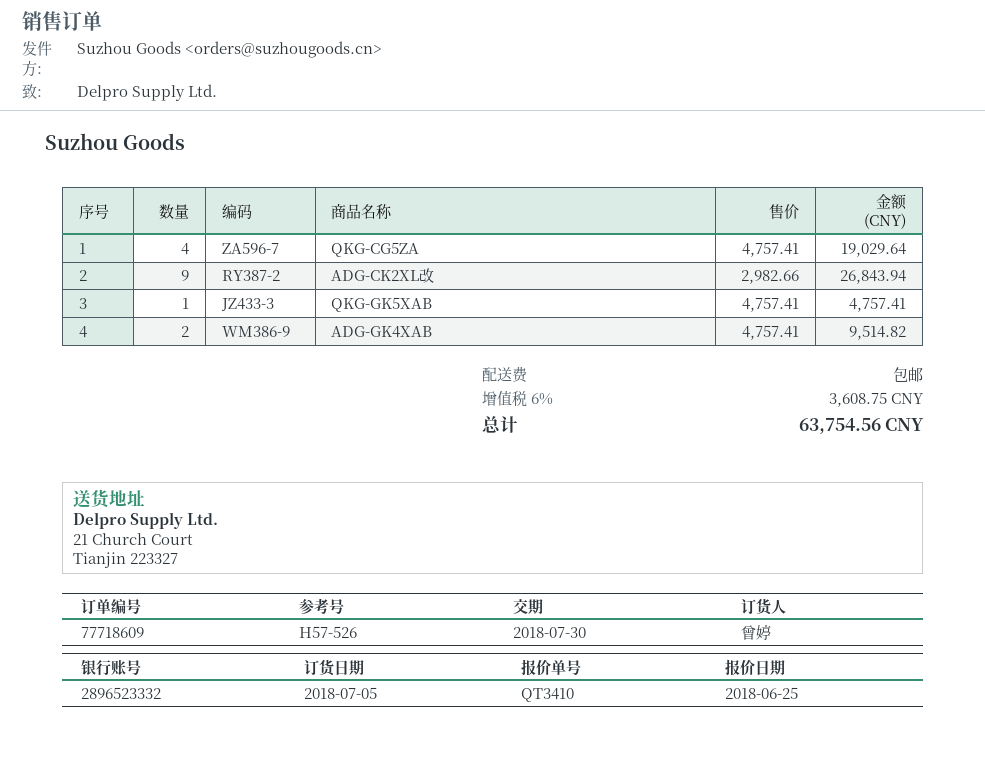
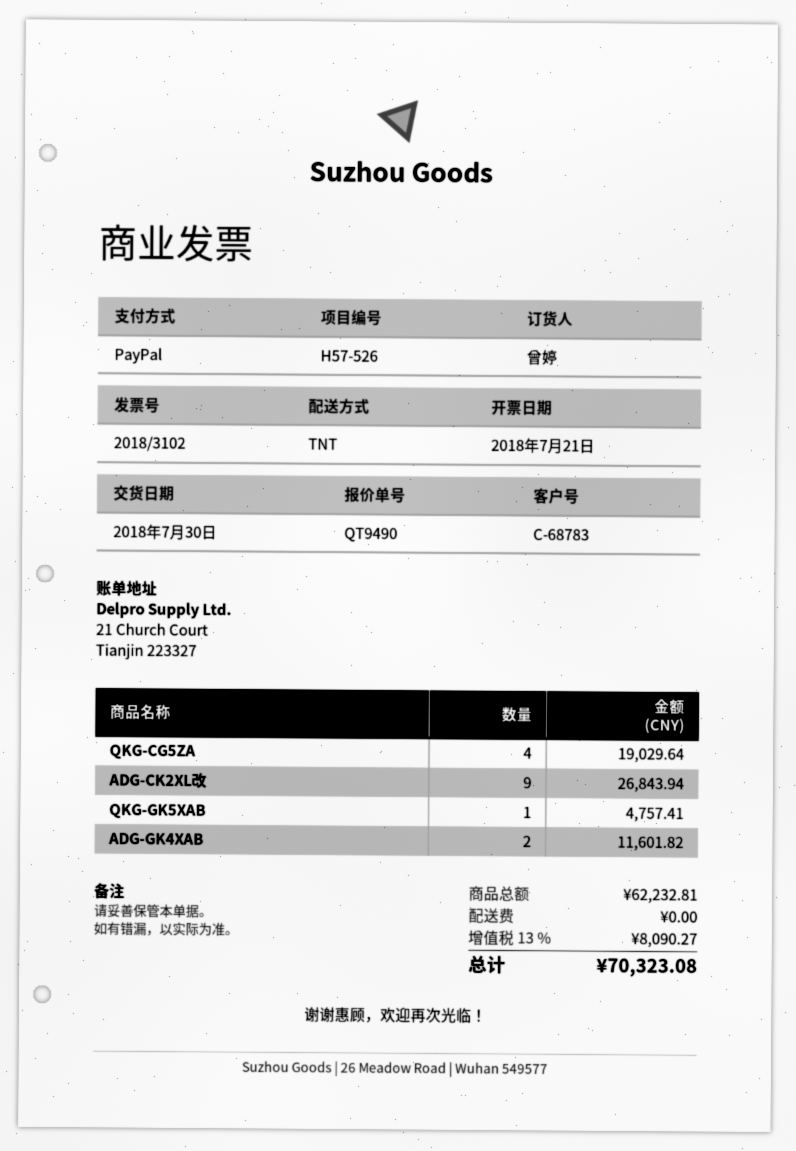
quote number: QT3410 -> QT9490
ADG-GK4XAB: 2 for 9514.82 -> 2 for 11601.82
tax: 6% = 3608.75 -> 13% = 8090.27
total: 63754.56 -> 70323.08

